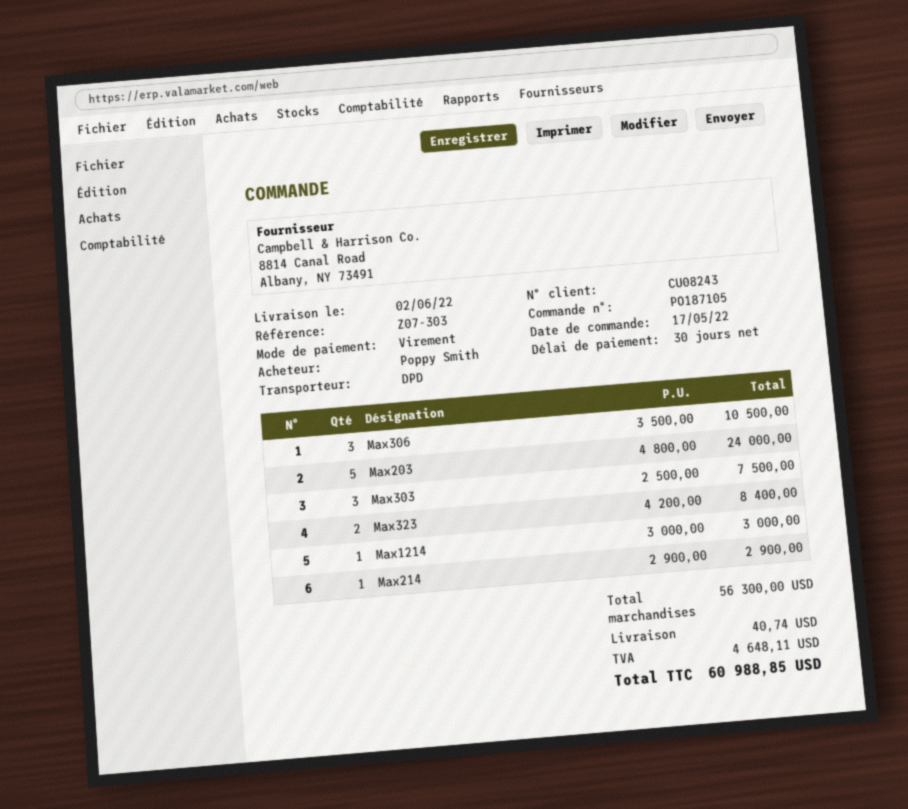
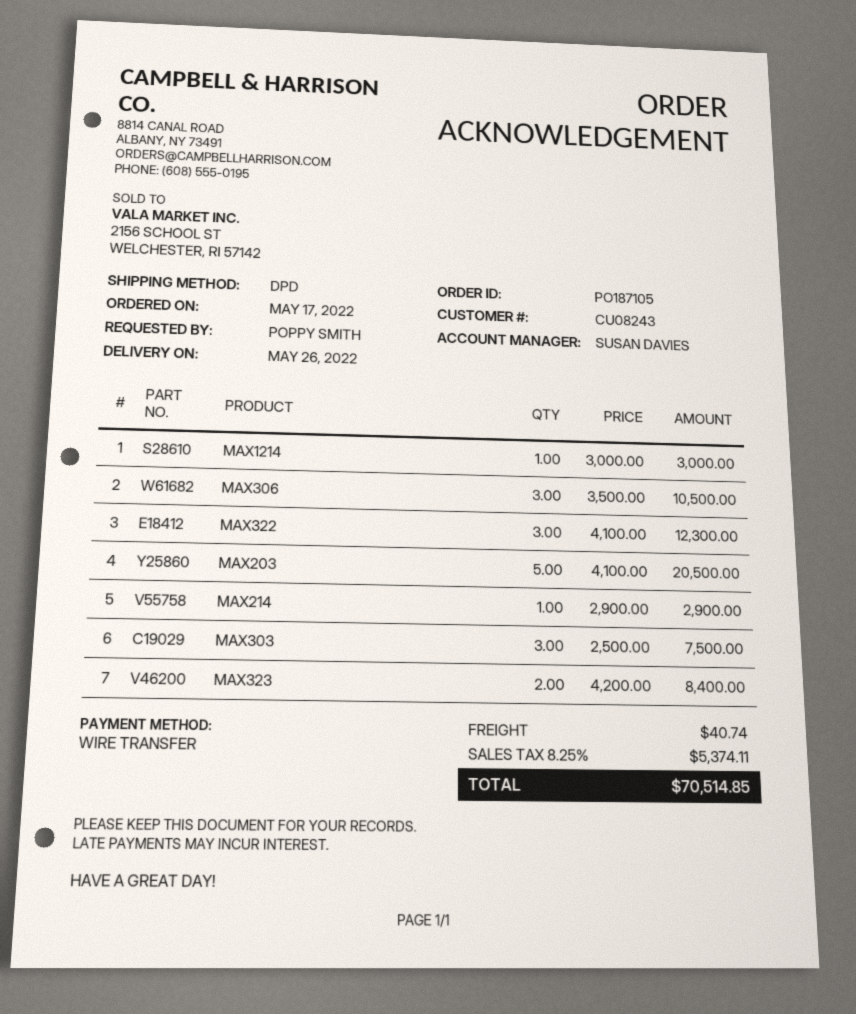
delivery date: 2022-06-02 -> 2022-05-26
Max203: 5 x 4800.00 = 24000.00 -> 5 x 4100.00 = 20500.00
MAX322: none -> 3 x 4100.00 = 12300.00
tax: 4648.11 -> 5374.11
total: 60988.85 -> 70514.85

